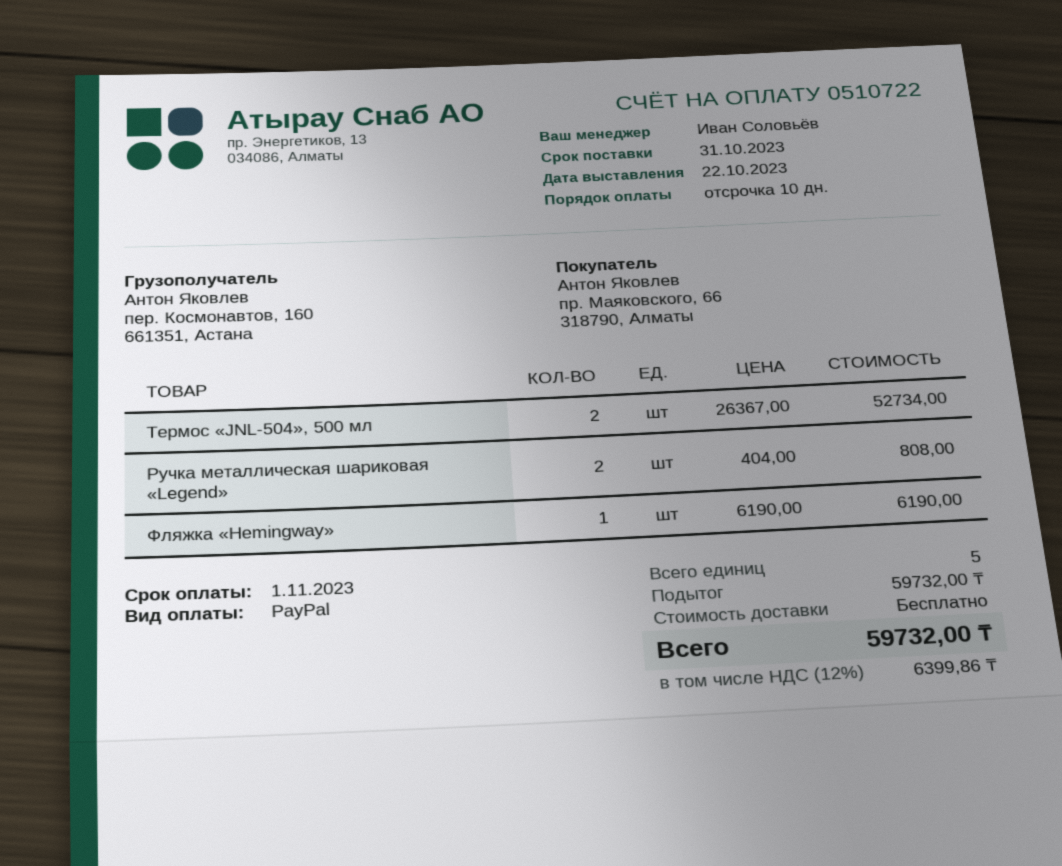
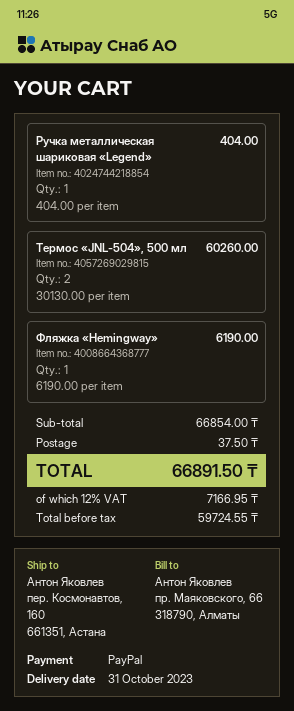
Термос «JNL-504», 500 мл: 2 x 26367.00 = 52734.00 -> 2 x 30130.00 = 60260.00
Ручка металлическая шариковая «Legend»: 2 x 404.00 = 808.00 -> 1 x 404.00 = 404.00
subtotal: 59732.00 -> 66854.00
shipping: 0.00 -> 37.50
tax: 12% = 6399.86 -> 12% = 7166.95
total: 59732.00 -> 66891.50

